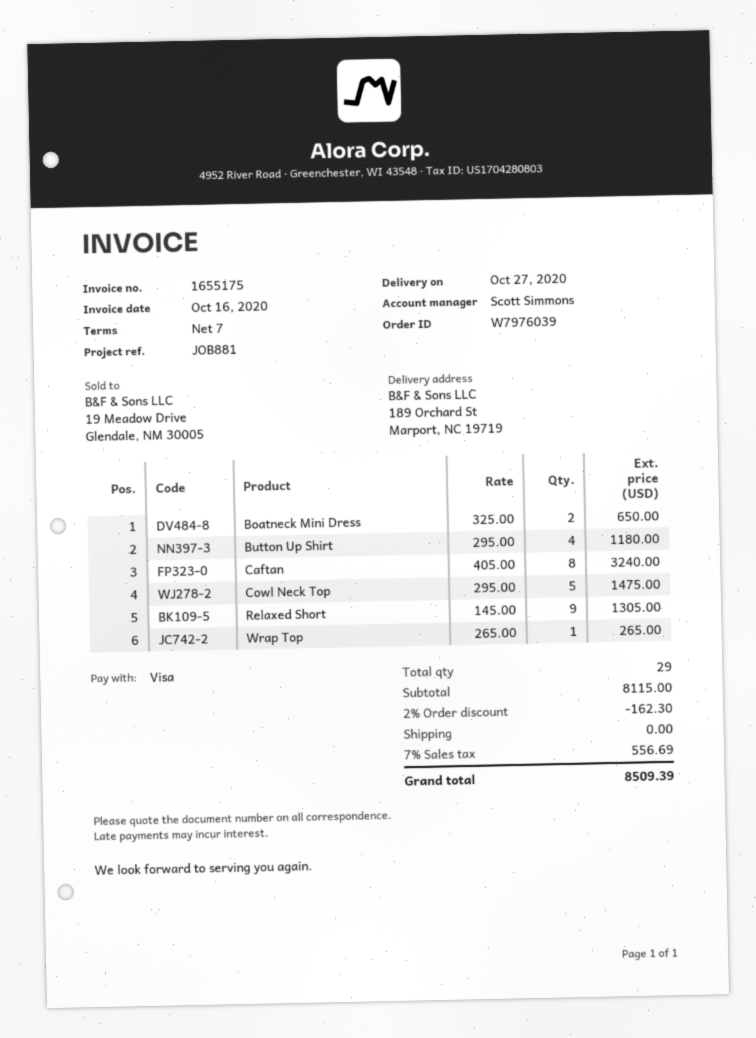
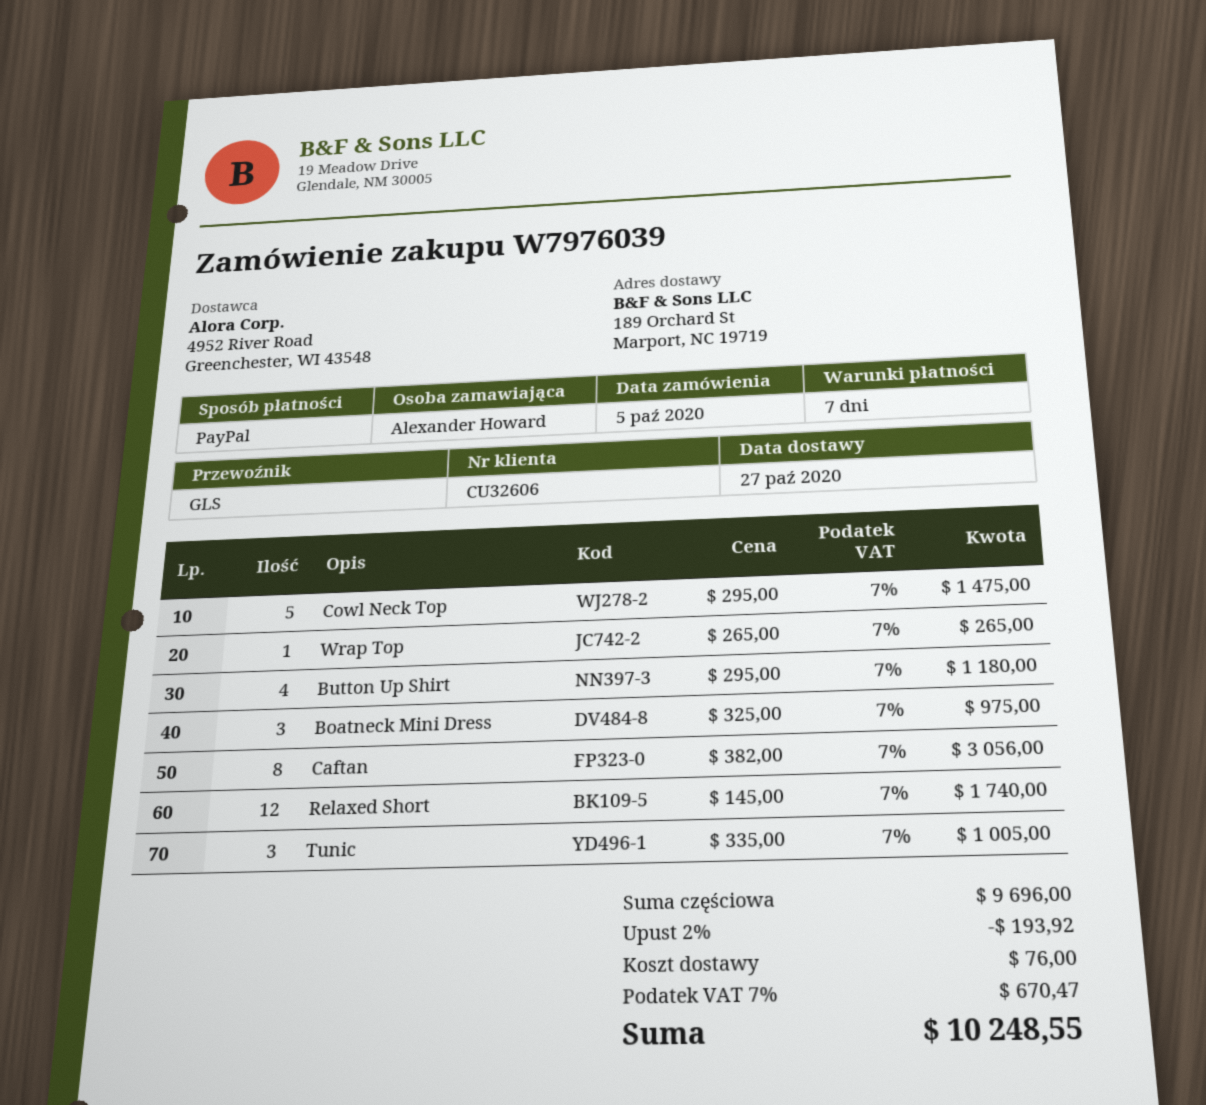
payment method: Visa -> PayPal
Boatneck Mini Dress: 2 x 325.00 = 650.00 -> 3 x 325.00 = 975.00
Caftan: 8 x 405.00 = 3240.00 -> 8 x 382.00 = 3056.00
Relaxed Short: 9 x 145.00 = 1305.00 -> 12 x 145.00 = 1740.00
Tunic: none -> 3 x 335.00 = 1005.00
subtotal: 8115.00 -> 9696.00
discount: 2% = 162.30 -> 2% = 193.92
shipping: 0.00 -> 76.00
tax: 7% = 556.69 -> 7% = 670.47
total: 8509.39 -> 10248.55

